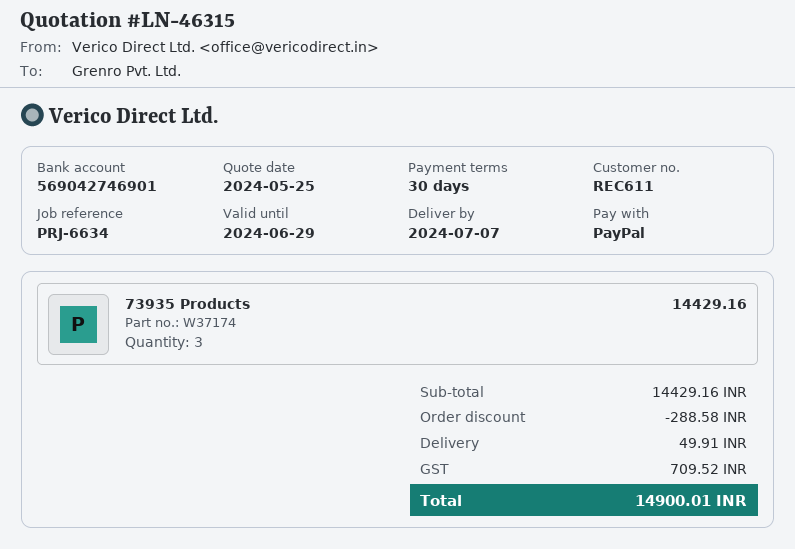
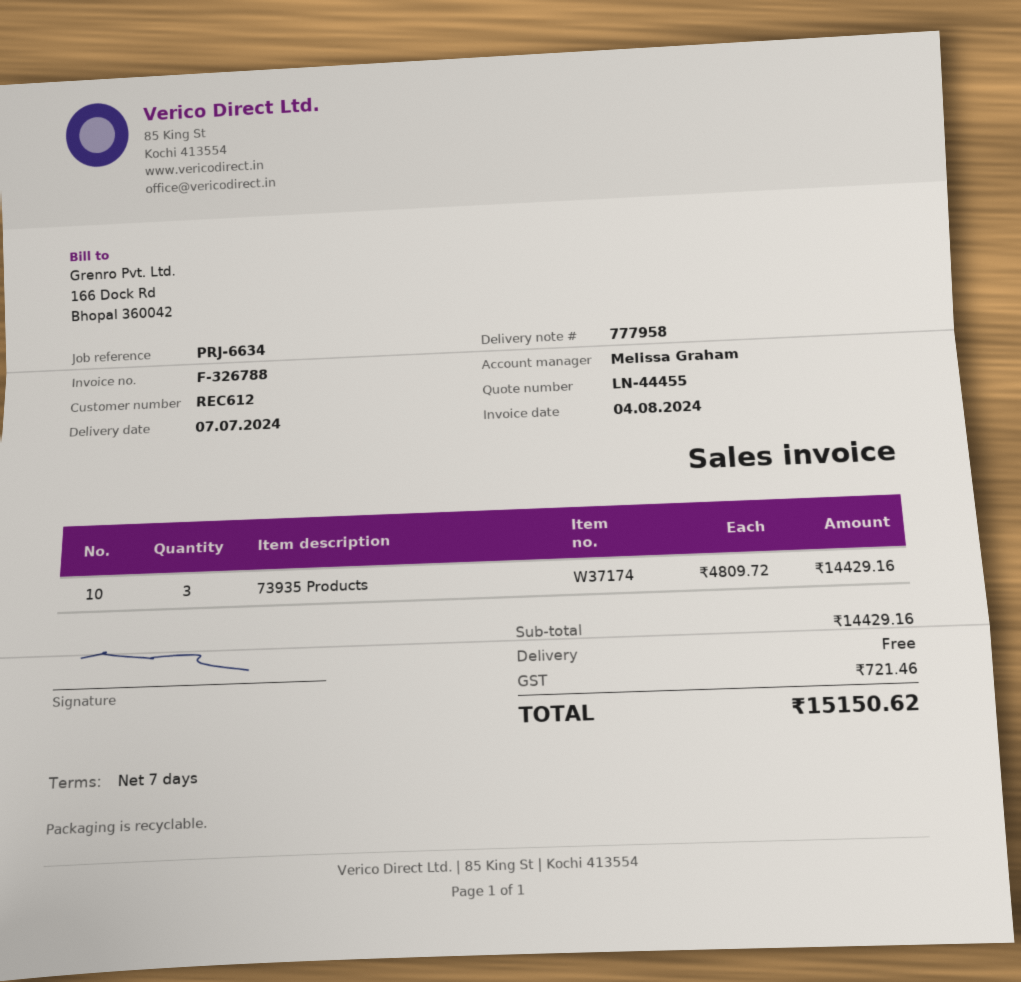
quote number: LN-46315 -> LN-44455
payment terms: 30 days -> 7 days
customer number: REC611 -> REC612
discount: 288.58 -> none
shipping: 49.91 -> 0.00
tax: 709.52 -> 721.46
total: 14900.01 -> 15150.62

